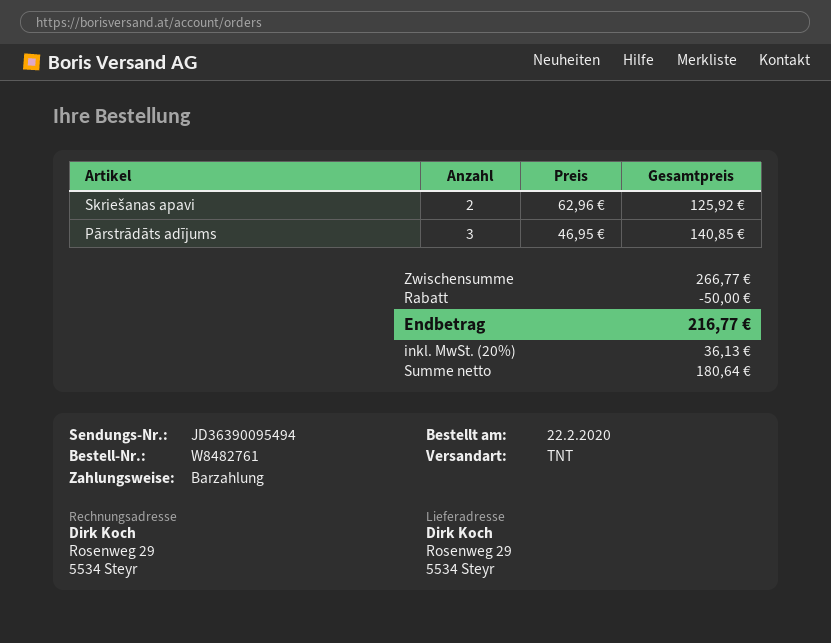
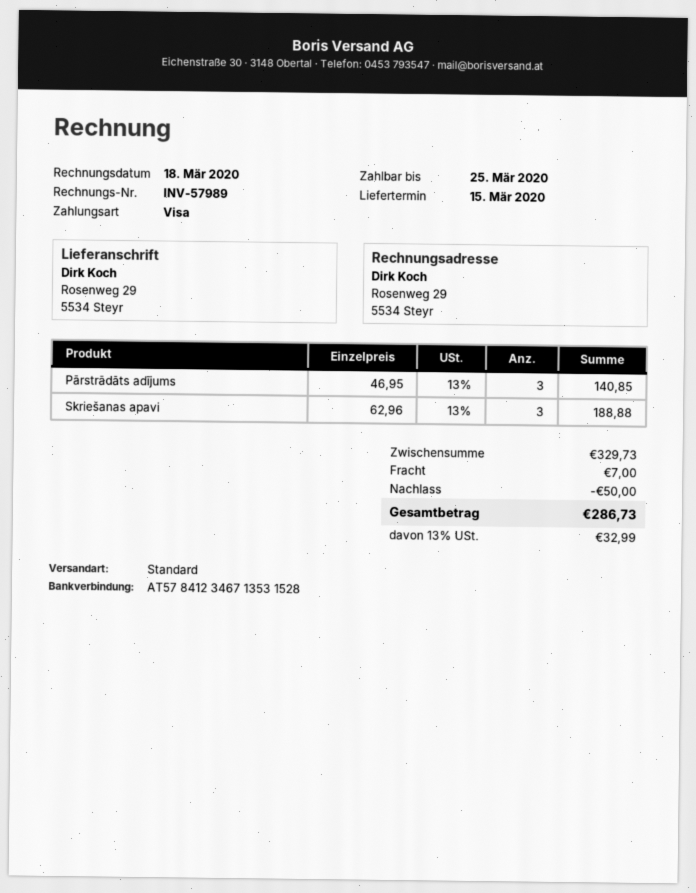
payment method: cash -> Visa
shipping method: TNT -> standard
Skriešanas apavi: 2 x 62.96 = 125.92 -> 3 x 62.96 = 188.88
subtotal: 266.77 -> 329.73
shipping: none -> 7.00
tax: 20% = 36.13 -> 13% = 32.99
total: 216.77 -> 286.73

